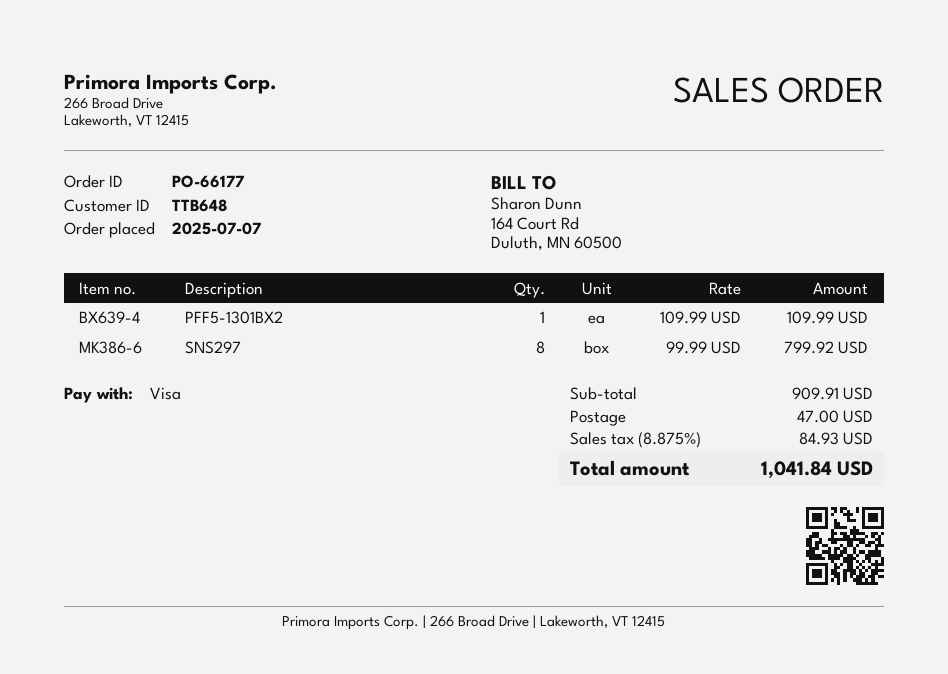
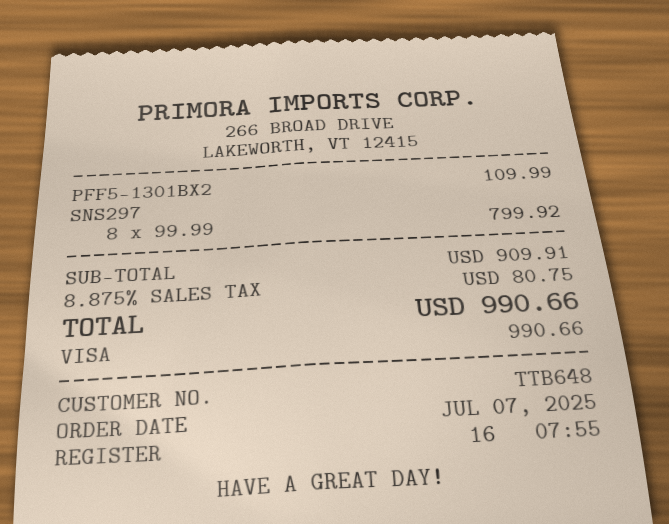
shipping: 47.00 -> none
tax: 8.875% = 84.93 -> 8.875% = 80.75
total: 1041.84 -> 990.66

